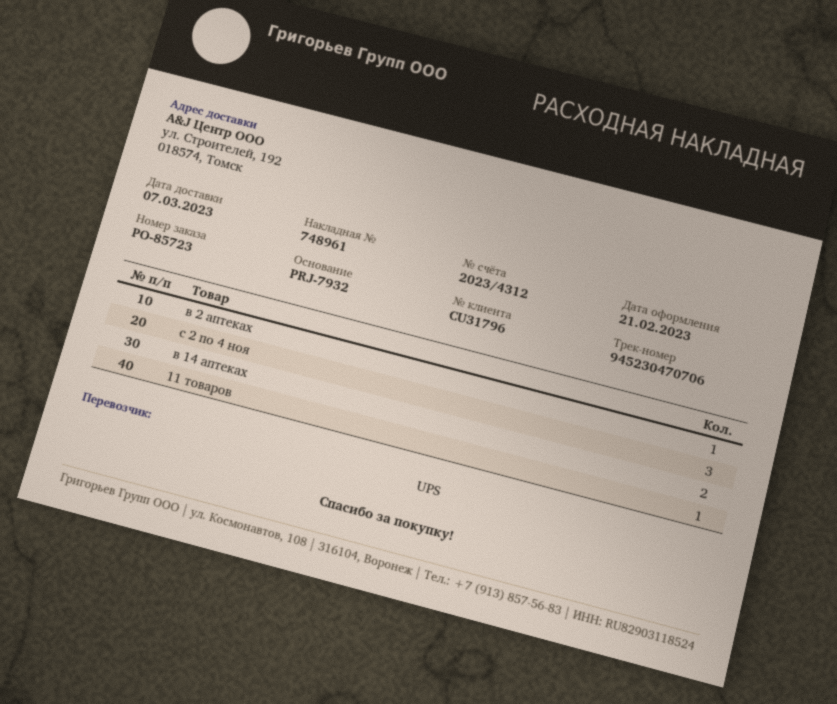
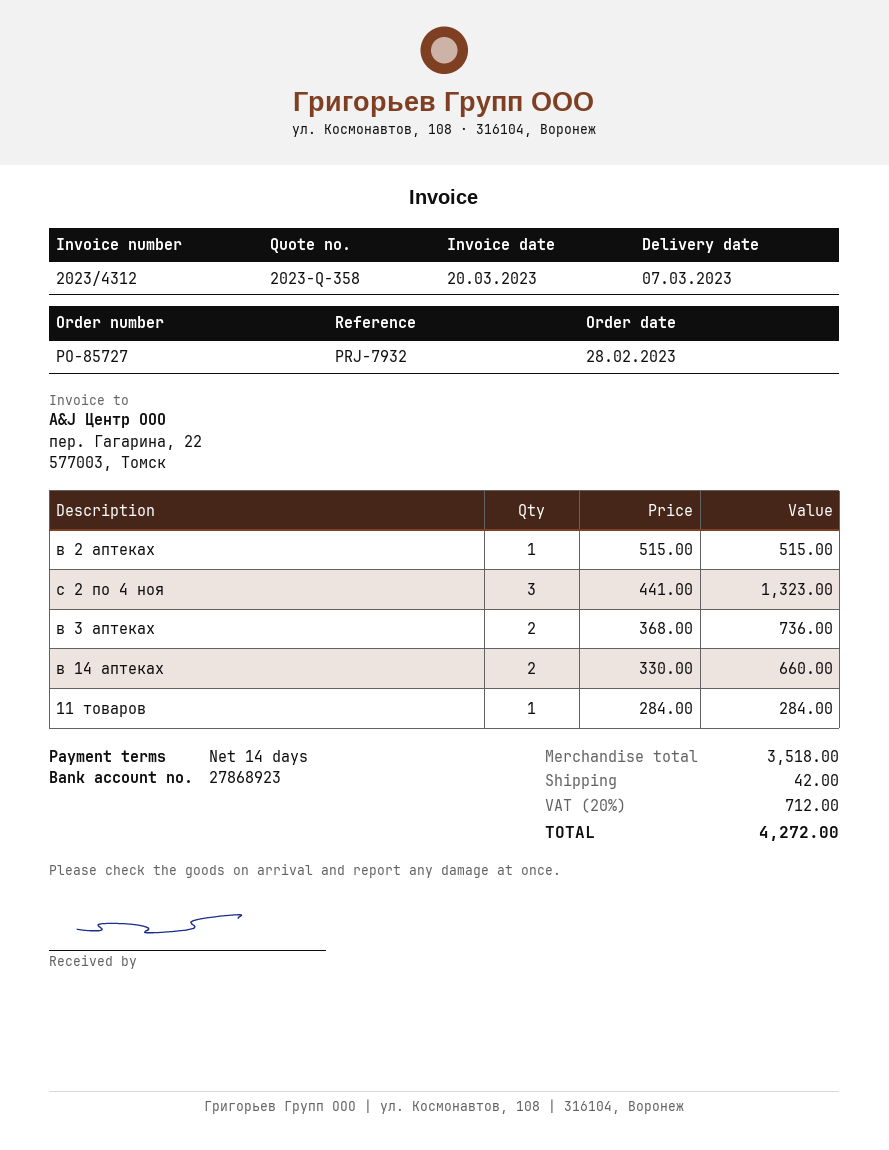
order number: PO-85723 -> PO-85727
order date: 2023-02-21 -> 2023-02-28
в 3 аптеках: none -> 2

